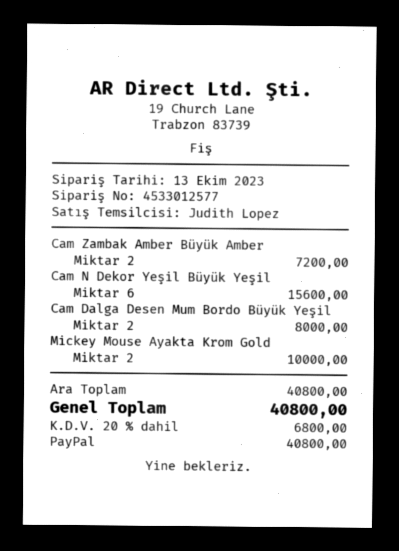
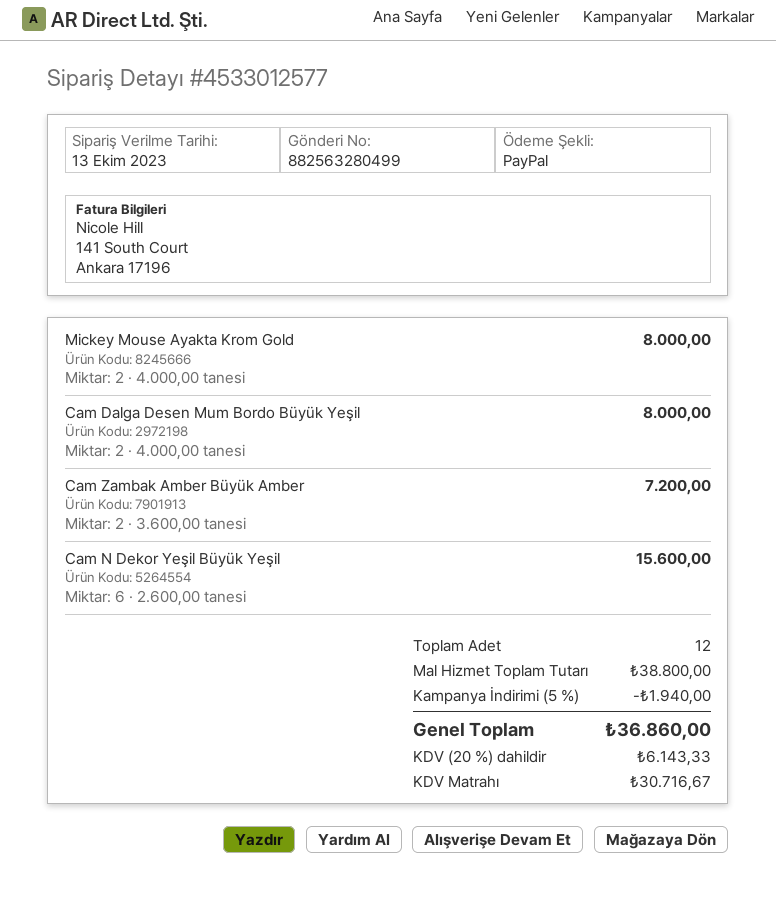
Mickey Mouse Ayakta Krom Gold: 2 for 10000.00 -> 2 for 8000.00
subtotal: 40800.00 -> 38800.00
discount: none -> 5% = 1940.00
tax: 20% = 6800.00 -> 20% = 6143.33
total: 40800.00 -> 36860.00

